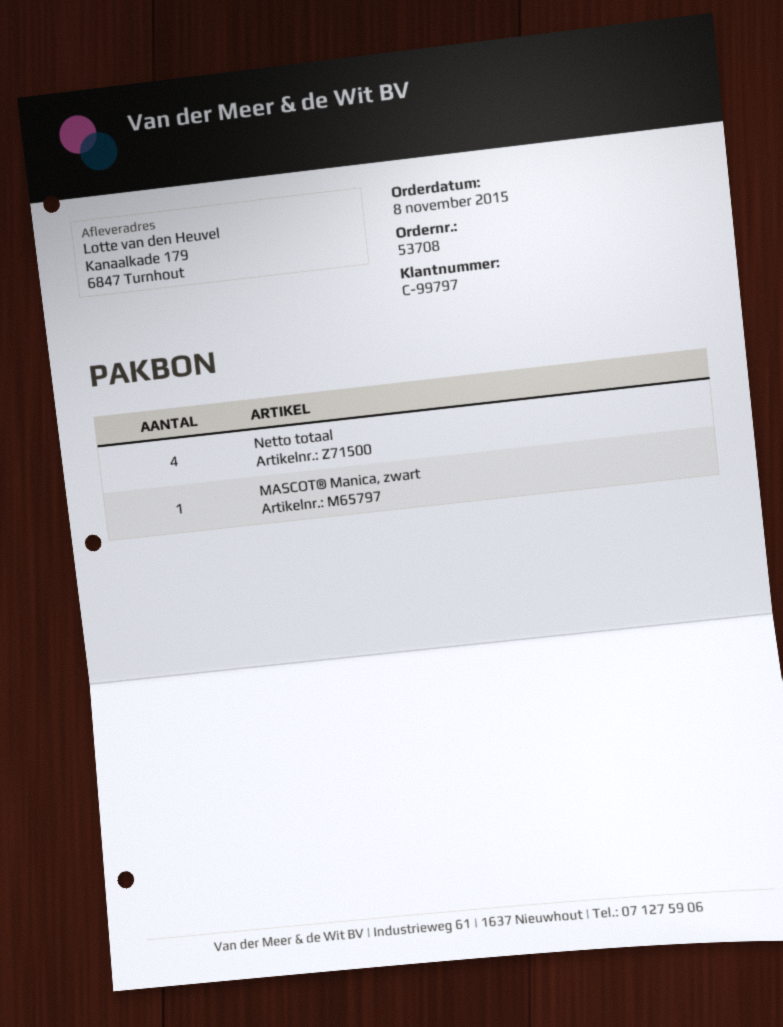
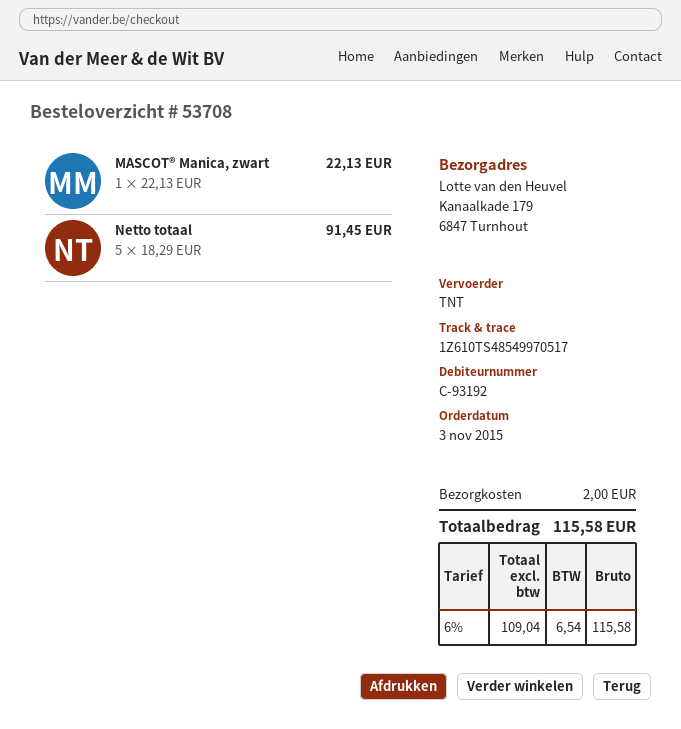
order date: 2015-11-08 -> 2015-11-03
customer number: C-99797 -> C-93192
Netto totaal: 4 -> 5

